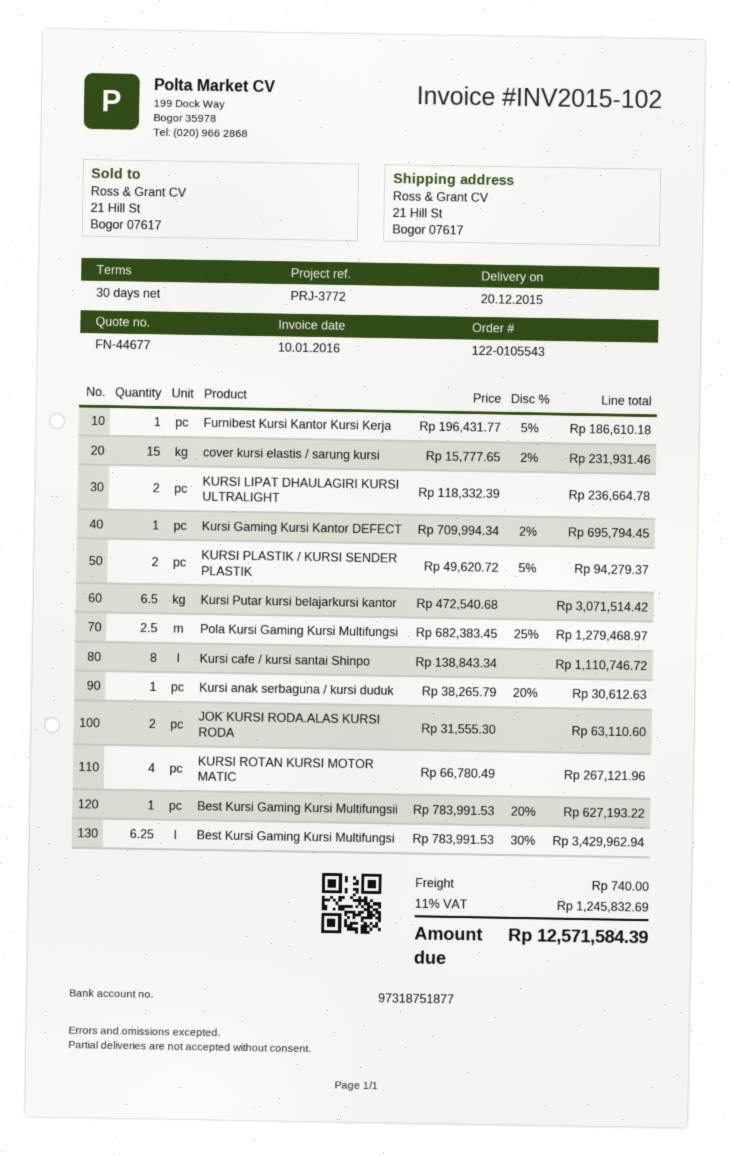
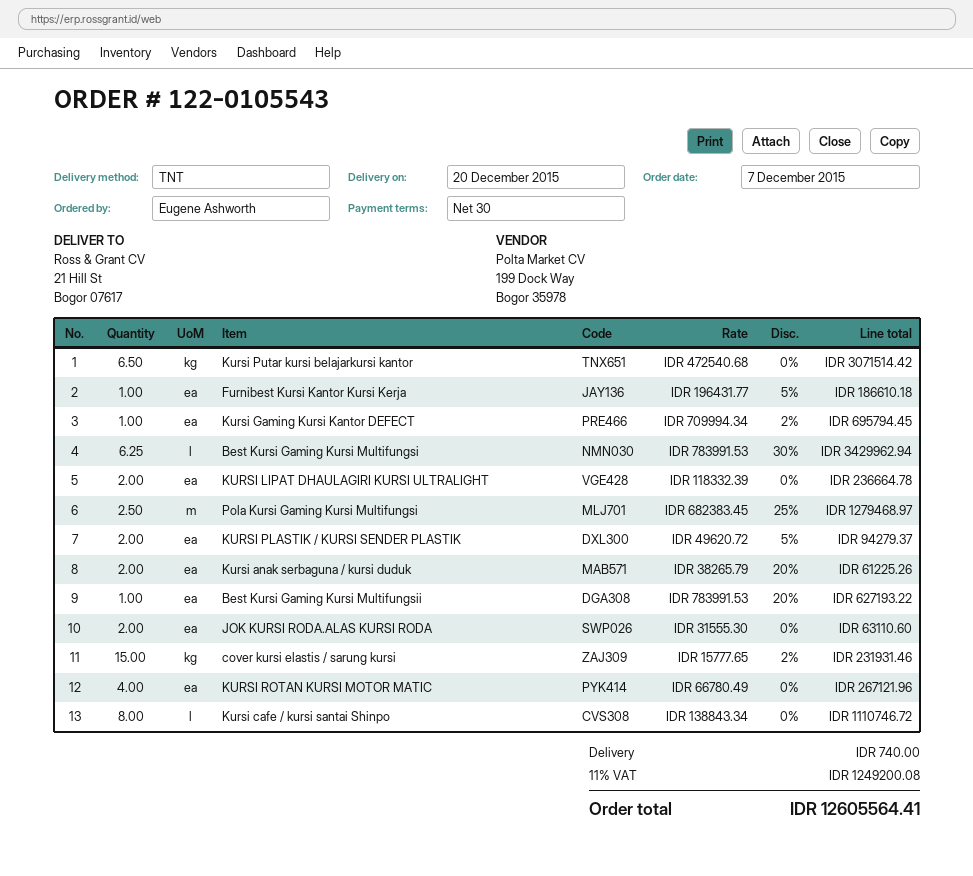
Kursi anak serbaguna / kursi duduk: 1 x 38265.79 - 20% = 30612.63 -> 2 x 38265.79 - 20% = 61225.26
tax: 11% = 1245832.69 -> 11% = 1249200.08
total: 12571584.39 -> 12605564.41

